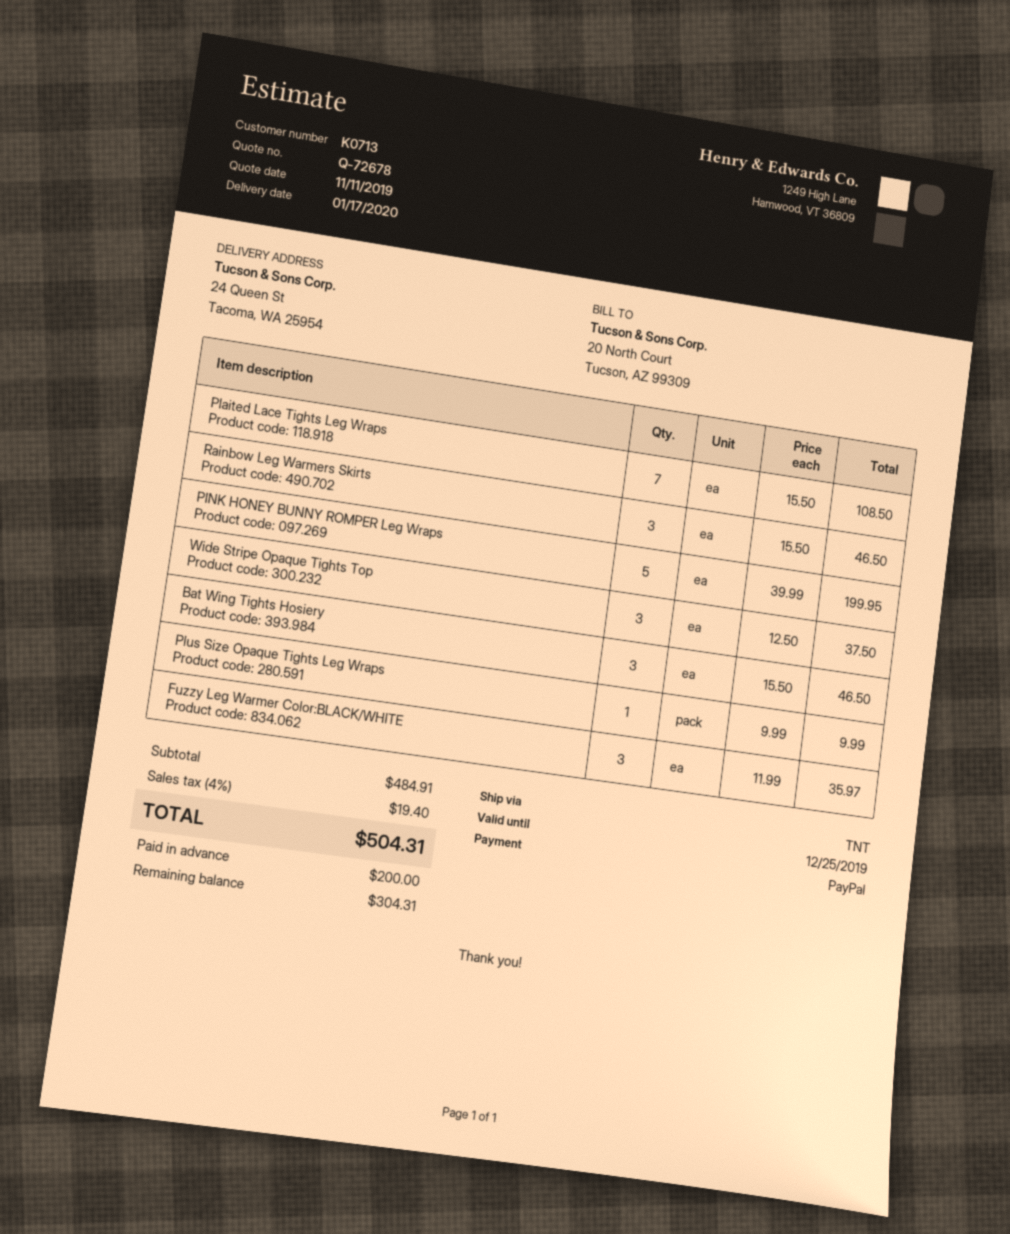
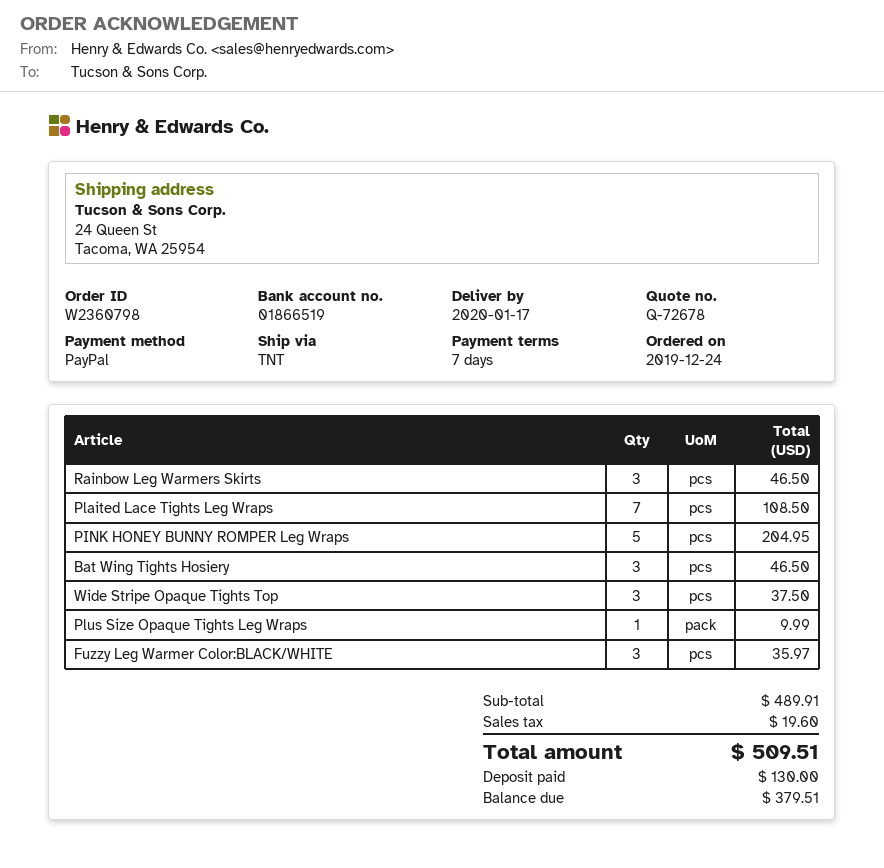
PINK HONEY BUNNY ROMPER Leg Wraps: 5 for 199.95 -> 5 for 204.95
subtotal: 484.91 -> 489.91
tax: 19.40 -> 19.60
total: 504.31 -> 509.51
deposit: 200.00 -> 130.00
balance: 304.31 -> 379.51

